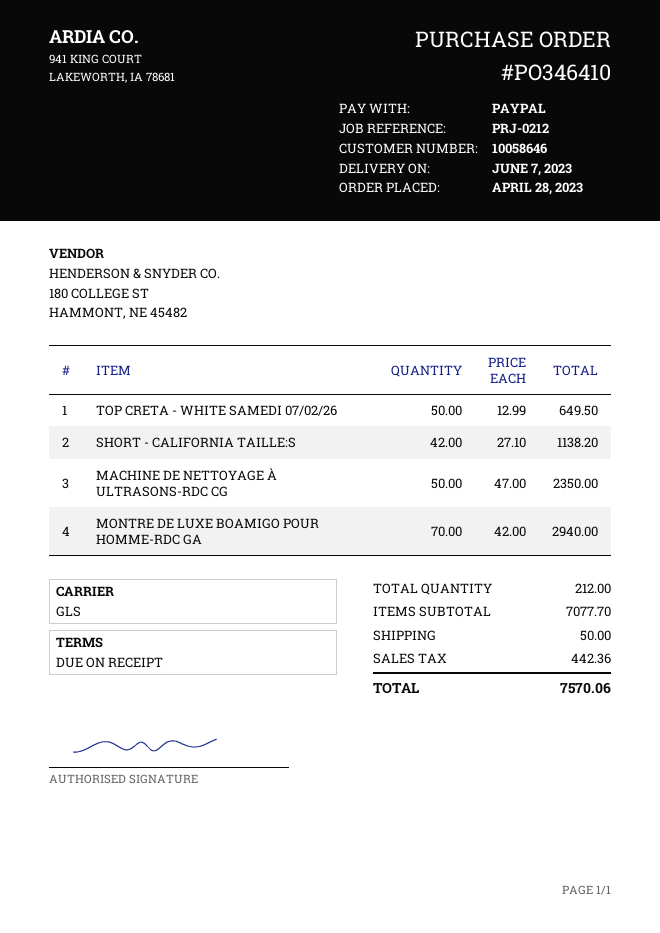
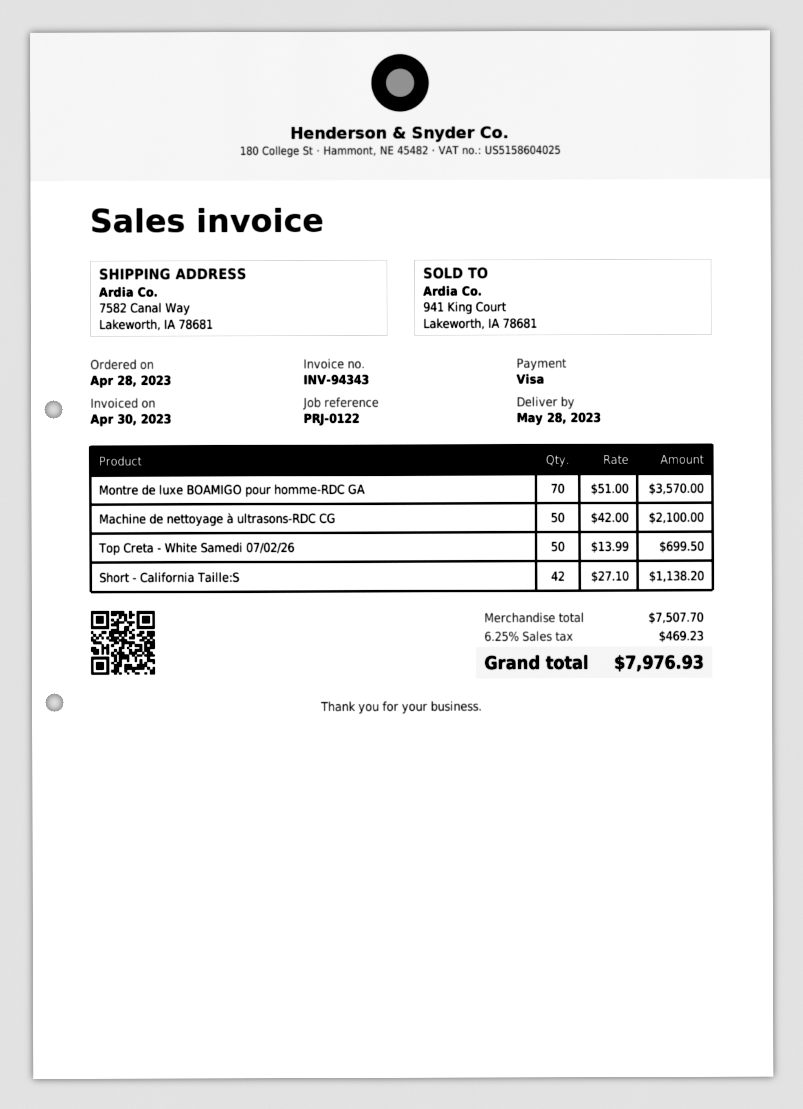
delivery date: 2023-06-07 -> 2023-05-28
reference: PRJ-0212 -> PRJ-0122
payment method: PayPal -> Visa
TOP CRETA - WHITE SAMEDI 07/02/26: 50 x 12.99 = 649.50 -> 50 x 13.99 = 699.50
MACHINE DE NETTOYAGE À ULTRASONS-RDC CG: 50 x 47.00 = 2350.00 -> 50 x 42.00 = 2100.00
MONTRE DE LUXE BOAMIGO POUR HOMME-RDC GA: 70 x 42.00 = 2940.00 -> 70 x 51.00 = 3570.00
subtotal: 7077.70 -> 7507.70
shipping: 50.00 -> none
tax: 442.36 -> 469.23
total: 7570.06 -> 7976.93

